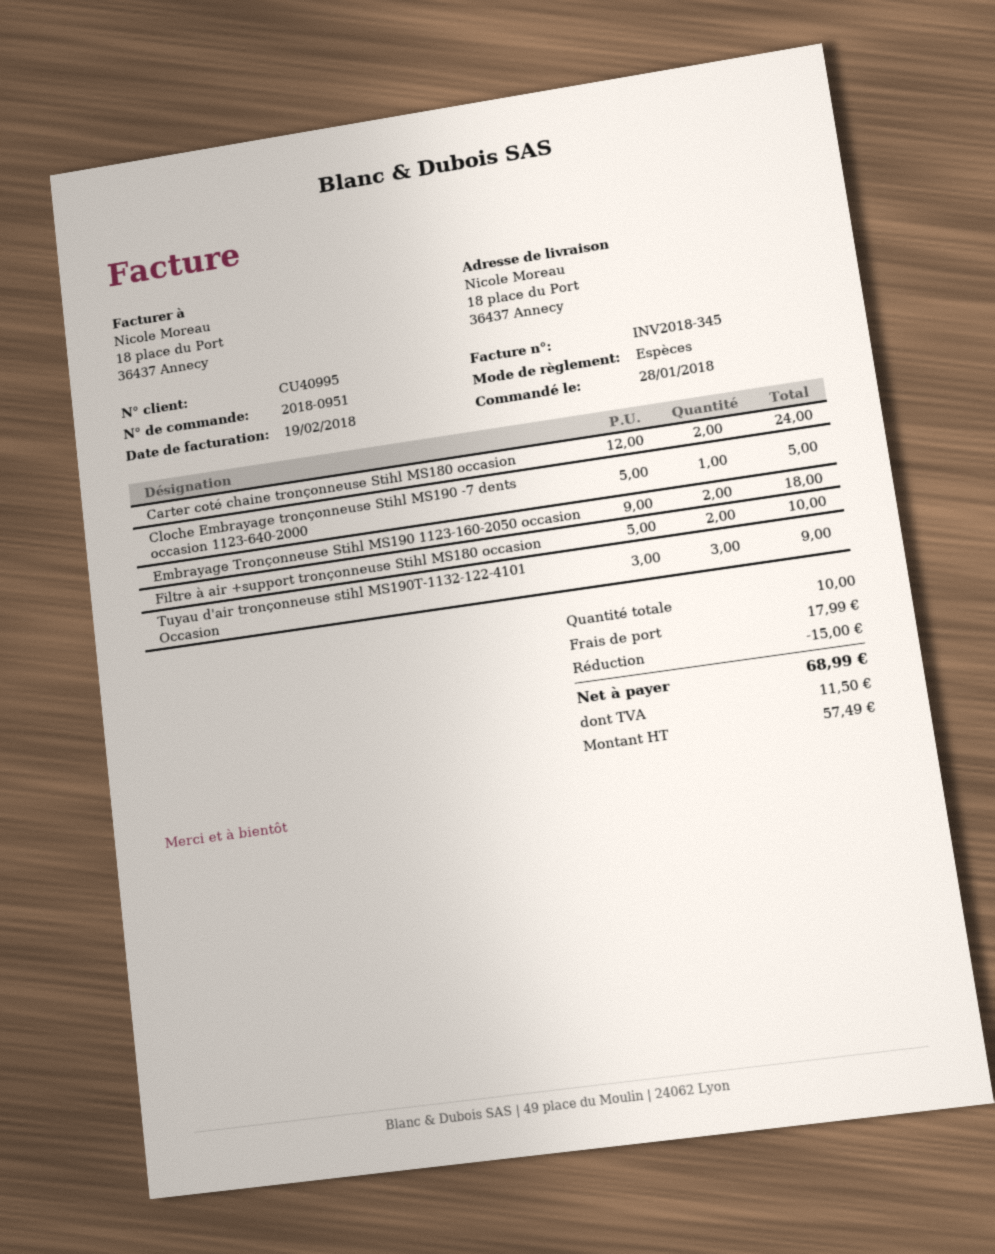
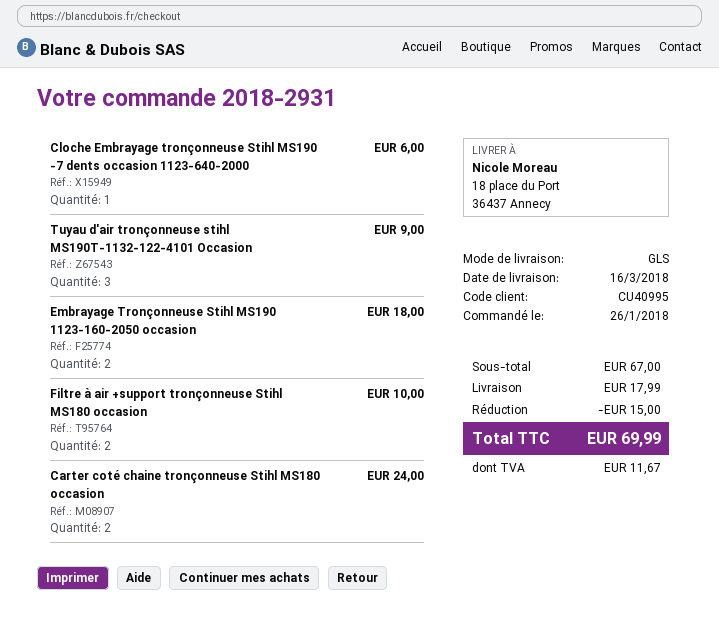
order number: 2018-0951 -> 2018-2931
order date: 2018-01-28 -> 2018-01-26
Cloche Embrayage tronçonneuse Stihl MS190 -7 dents occasion 1123-640-2000: 1 for 5.00 -> 1 for 6.00
tax: 11.50 -> 11.67
total: 68.99 -> 69.99

